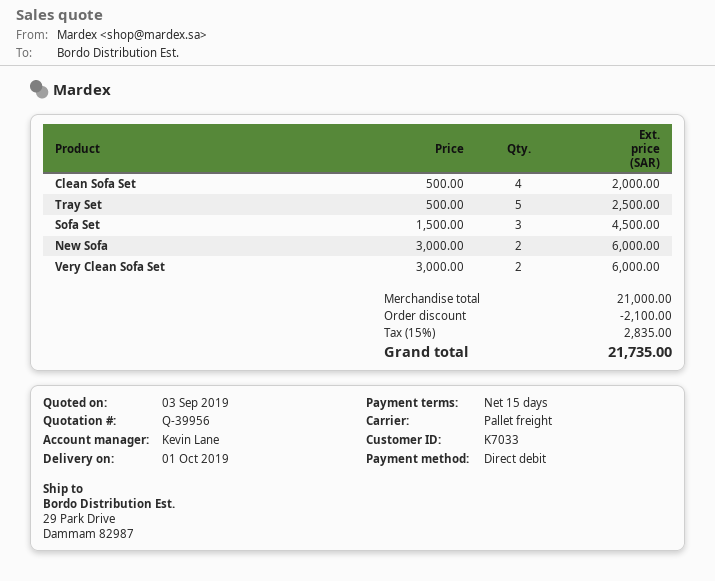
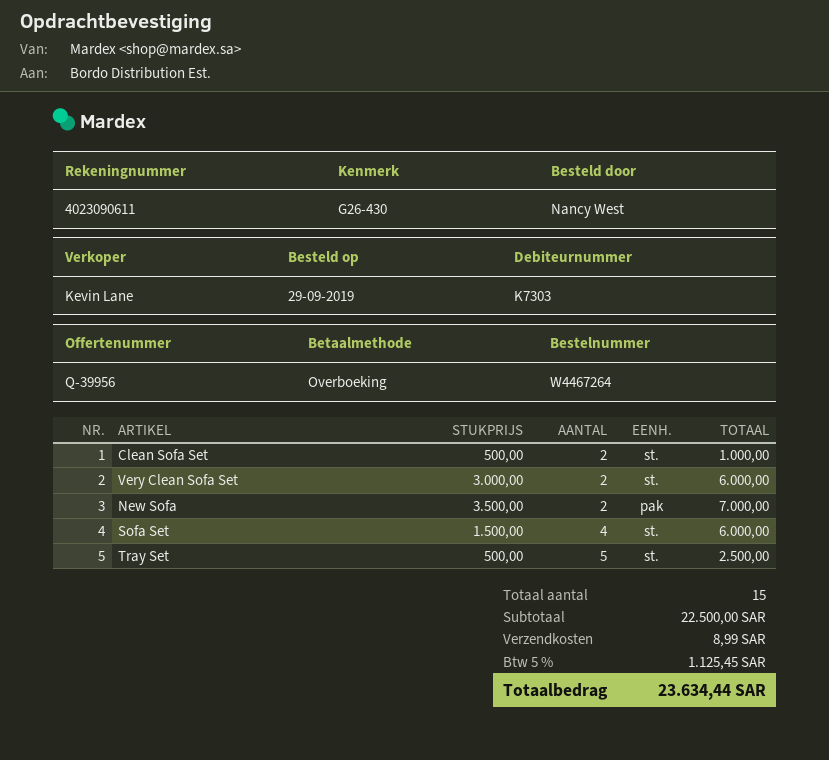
customer number: K7033 -> K7303
payment method: direct debit -> bank transfer
Clean Sofa Set: 4 x 500.00 = 2000.00 -> 2 x 500.00 = 1000.00
Sofa Set: 3 x 1500.00 = 4500.00 -> 4 x 1500.00 = 6000.00
New Sofa: 2 x 3000.00 = 6000.00 -> 2 x 3500.00 = 7000.00
subtotal: 21000.00 -> 22500.00
discount: 2100.00 -> none
shipping: none -> 8.99
tax: 15% = 2835.00 -> 5% = 1125.45
total: 21735.00 -> 23634.44

